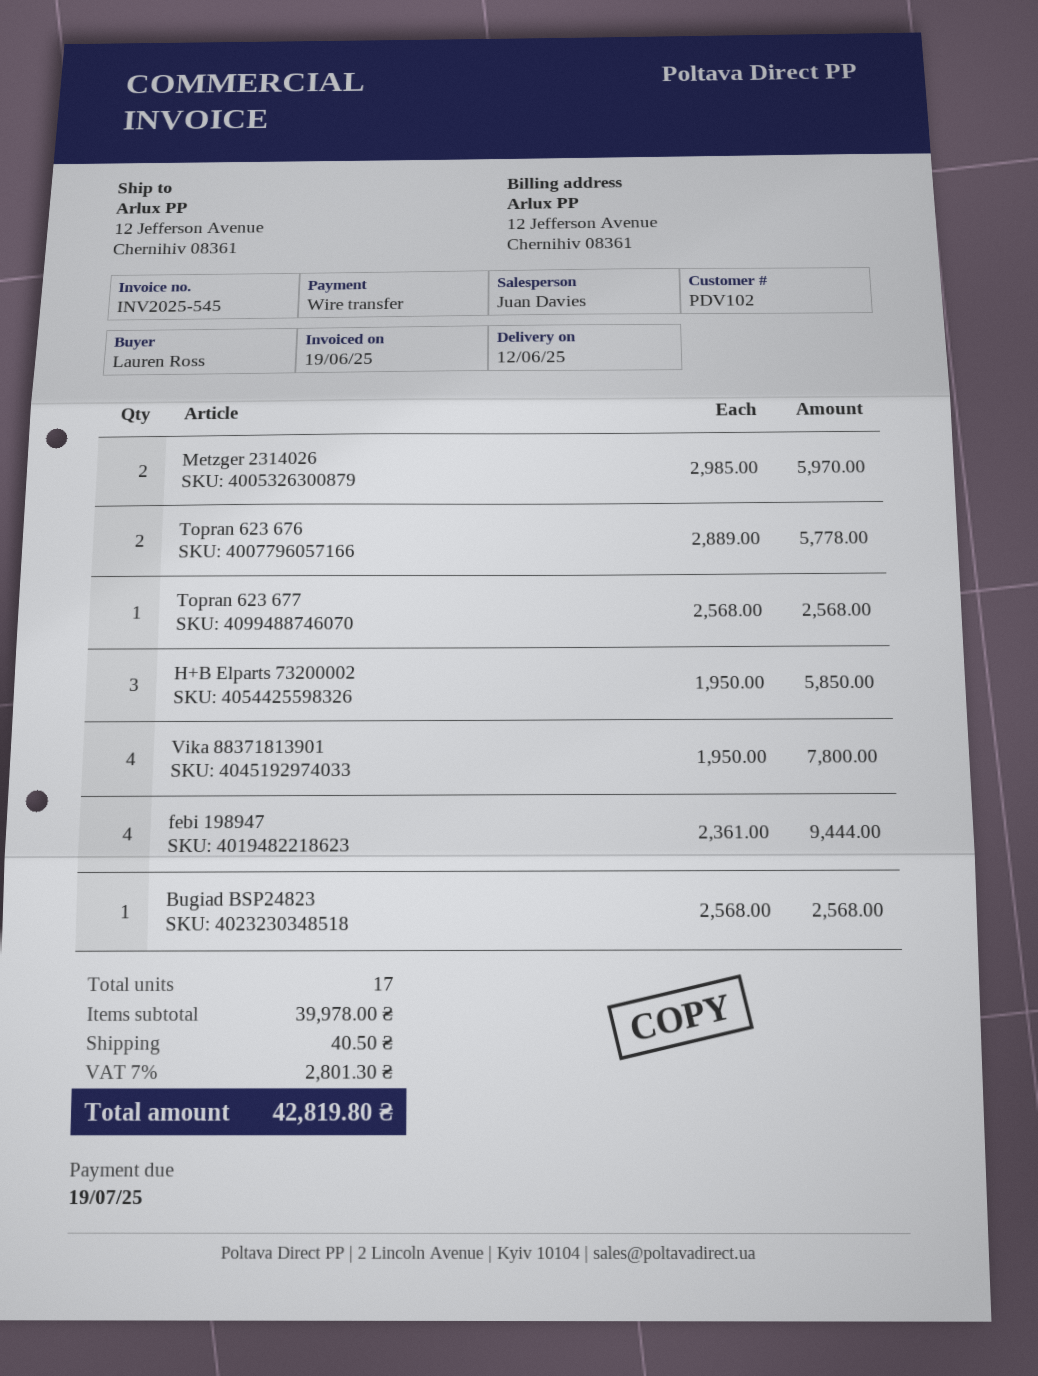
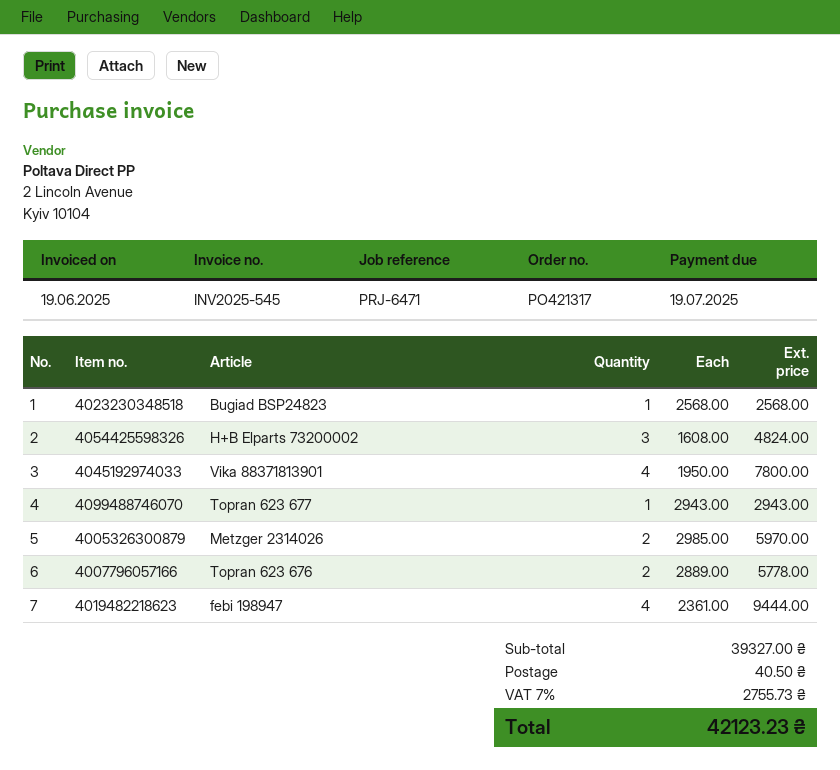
Topran 623 677: 1 x 2568.00 = 2568.00 -> 1 x 2943.00 = 2943.00
H+B Elparts 73200002: 3 x 1950.00 = 5850.00 -> 3 x 1608.00 = 4824.00
subtotal: 39978.00 -> 39327.00
tax: 7% = 2801.30 -> 7% = 2755.73
total: 42819.80 -> 42123.23

